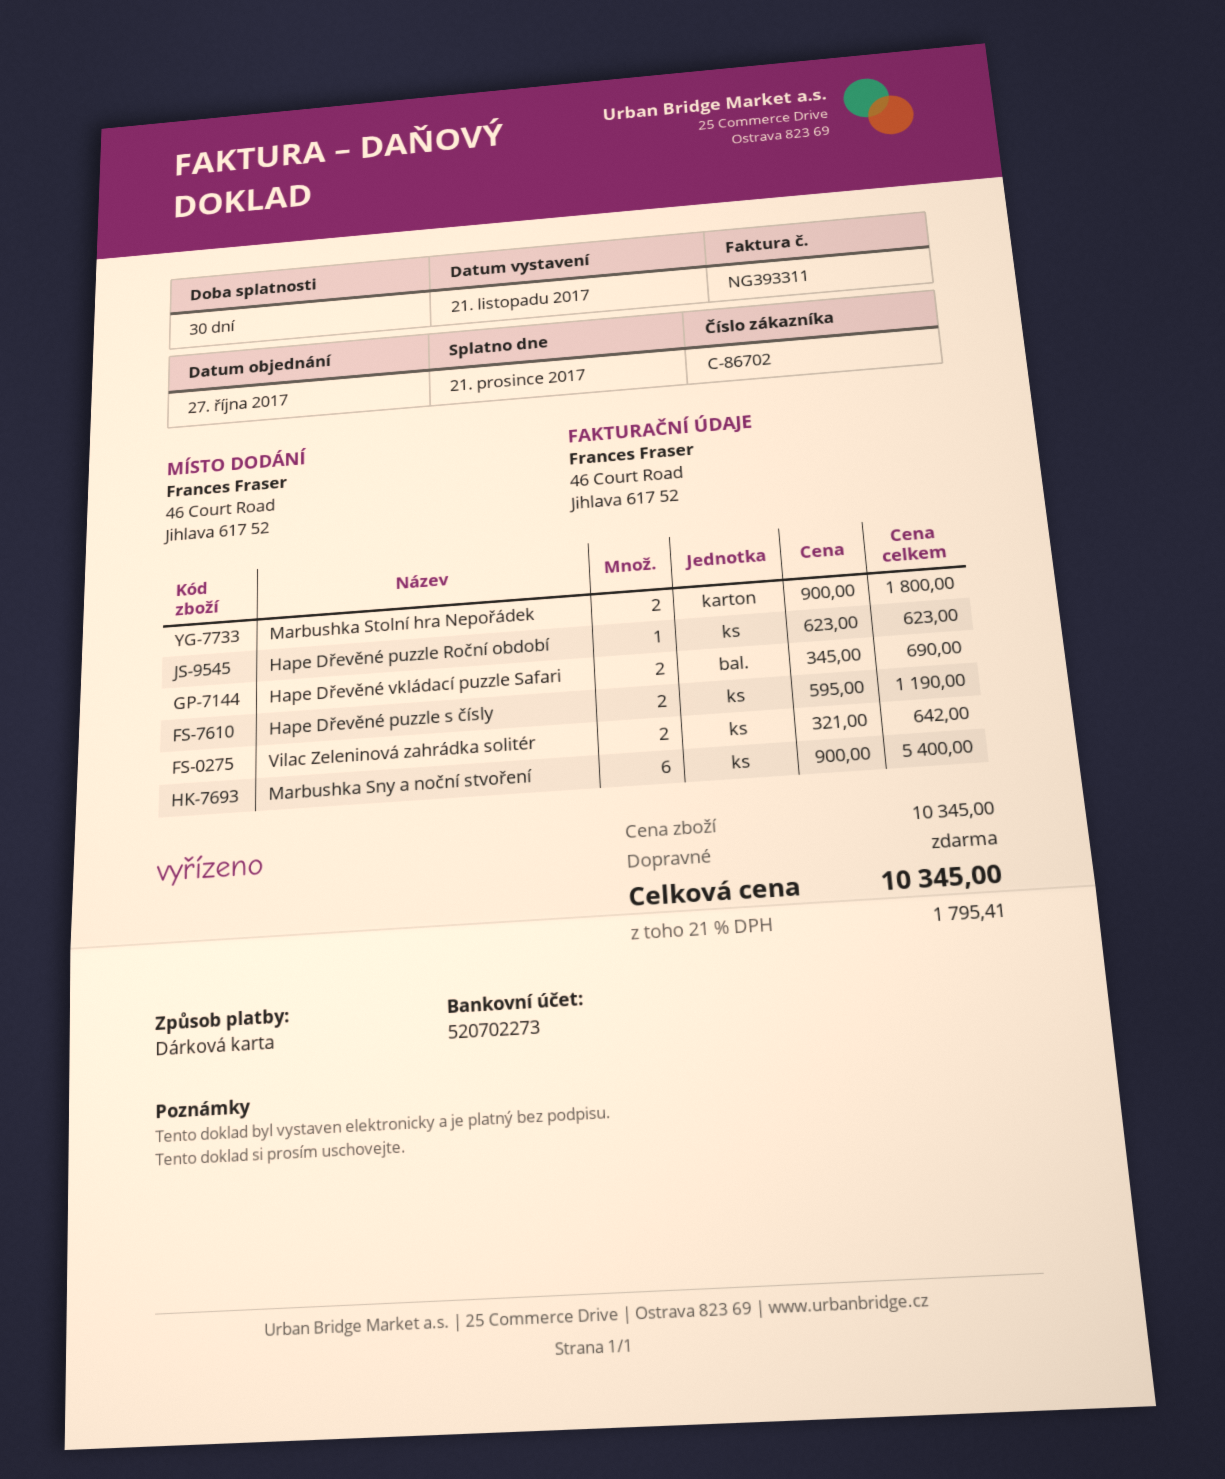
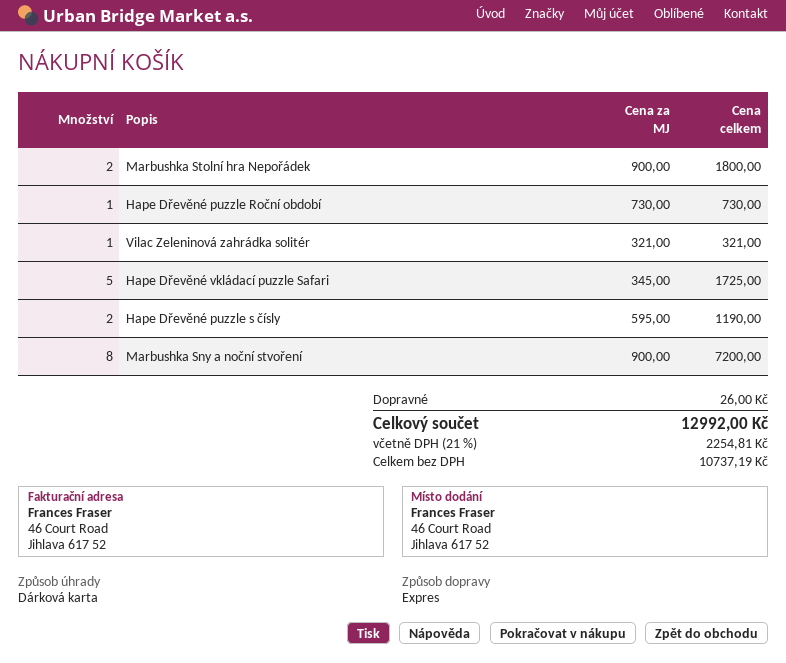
Hape Dřevěné puzzle Roční období: 1 x 623.00 = 623.00 -> 1 x 730.00 = 730.00
Hape Dřevěné vkládací puzzle Safari: 2 x 345.00 = 690.00 -> 5 x 345.00 = 1725.00
Vilac Zeleninová zahrádka solitér: 2 x 321.00 = 642.00 -> 1 x 321.00 = 321.00
Marbushka Sny a noční stvoření: 6 x 900.00 = 5400.00 -> 8 x 900.00 = 7200.00
shipping: 0.00 -> 26.00
tax: 21% = 1795.41 -> 21% = 2254.81
total: 10345.00 -> 12992.00

